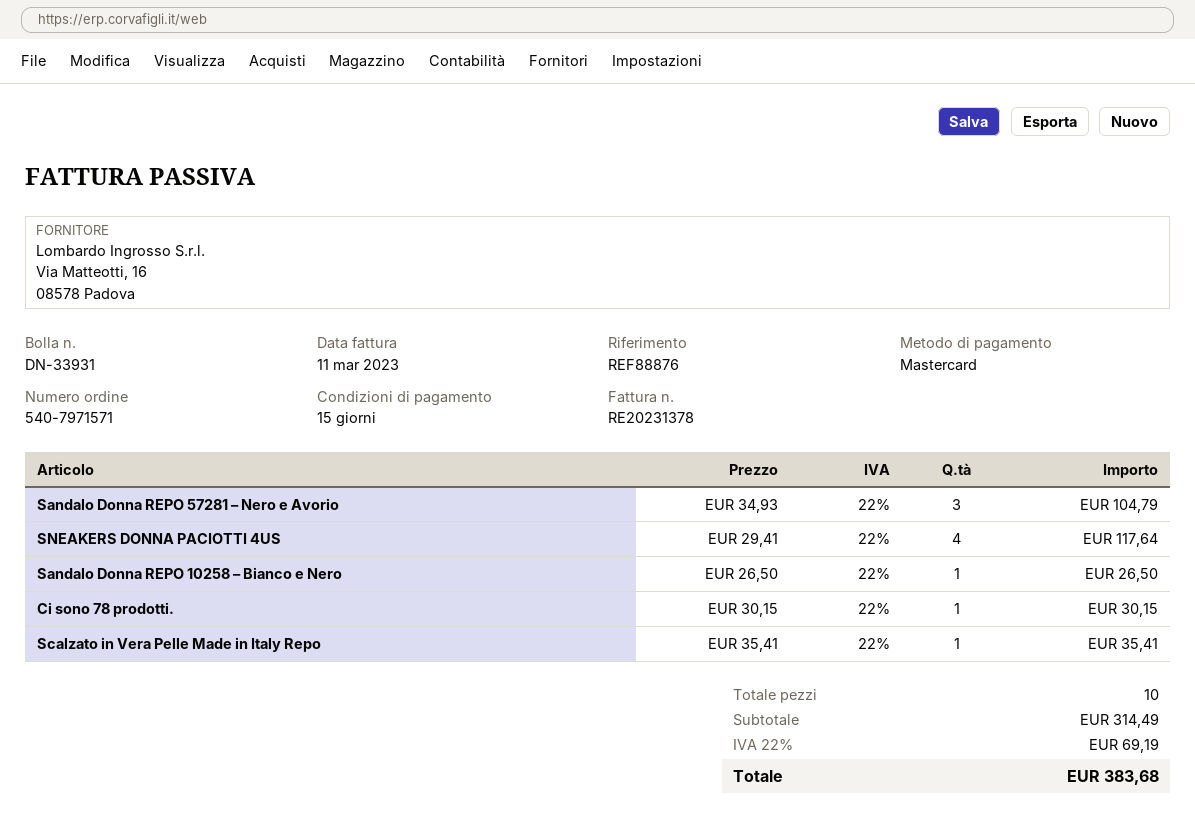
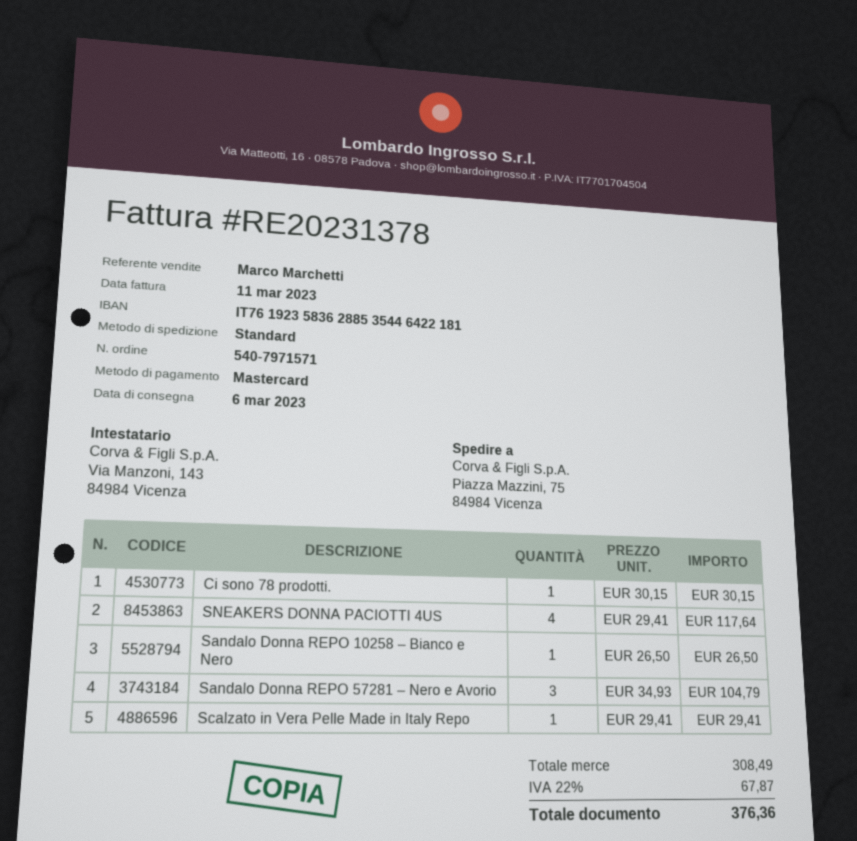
Scalzato in Vera Pelle Made in Italy Repo: 1 x 35.41 = 35.41 -> 1 x 29.41 = 29.41
subtotal: 314.49 -> 308.49
tax: 22% = 69.19 -> 22% = 67.87
total: 383.68 -> 376.36

